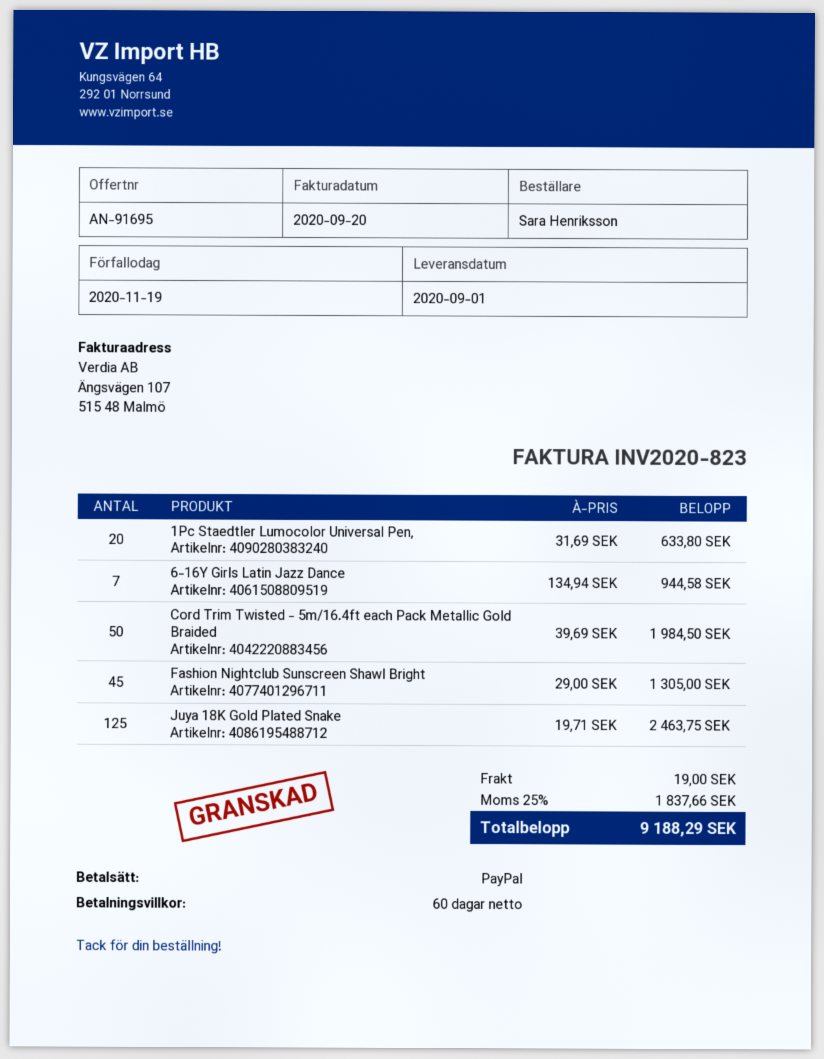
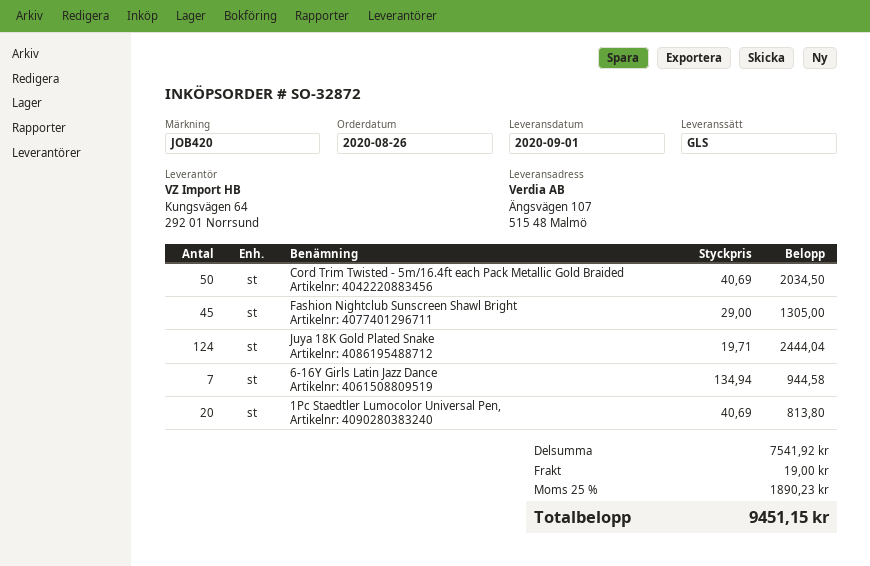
1Pc Staedtler Lumocolor Universal Pen,: 20 x 31.69 = 633.80 -> 20 x 40.69 = 813.80
Cord Trim Twisted - 5m/16.4ft each Pack Metallic Gold Braided: 50 x 39.69 = 1984.50 -> 50 x 40.69 = 2034.50
Juya 18K Gold Plated Snake: 125 x 19.71 = 2463.75 -> 124 x 19.71 = 2444.04
tax: 25% = 1837.66 -> 25% = 1890.23
total: 9188.29 -> 9451.15

